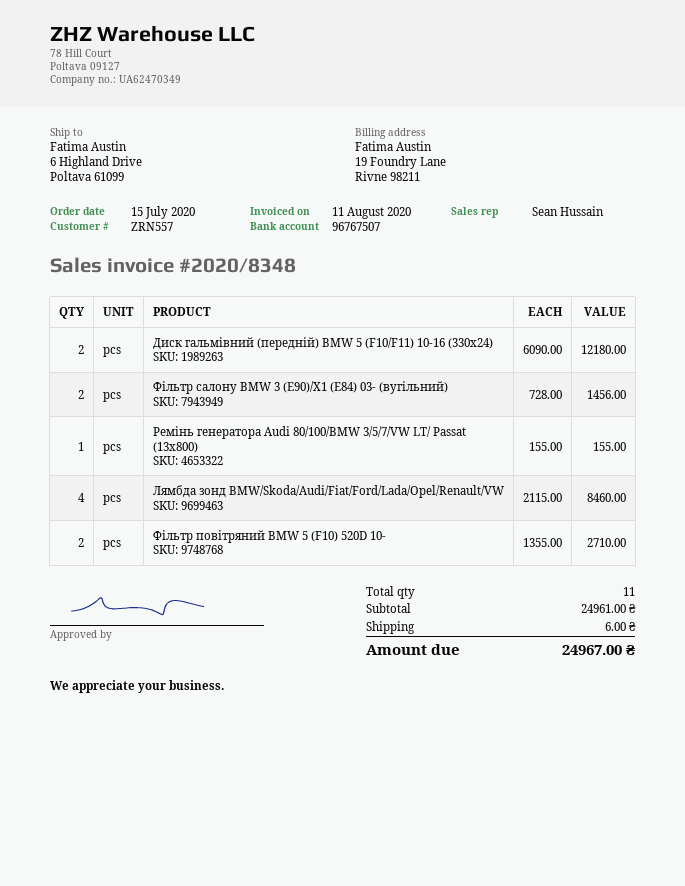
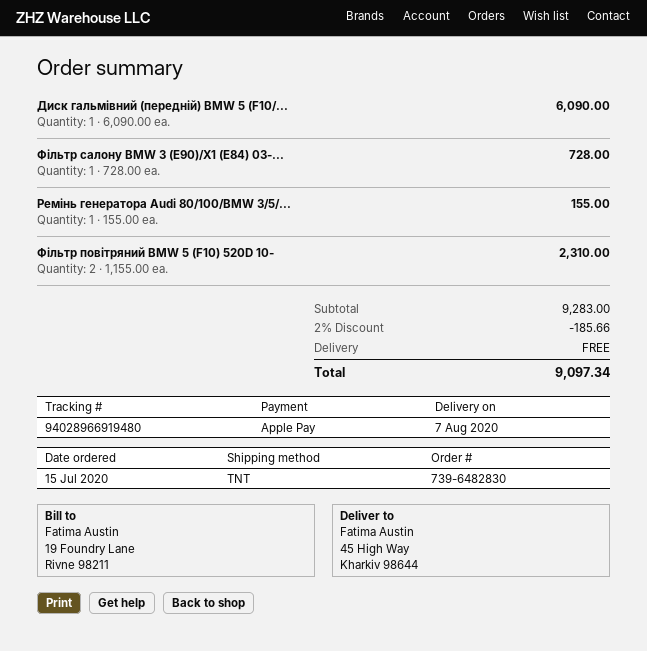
ship to: 6 Highland Drive, Poltava 61099 -> 45 High Way, Kharkiv 98644
Диск гальмівний (передній) BMW 5 (F10/F11) 10-16 (330x24): 2 x 6090.00 = 12180.00 -> 1 x 6090.00 = 6090.00
Фільтр салону BMW 3 (E90)/X1 (E84) 03- (вугільний): 2 x 728.00 = 1456.00 -> 1 x 728.00 = 728.00
Лямбда зонд BMW/Skoda/Audi/Fiat/Ford/Lada/Opel/Renault/VW: 4 x 2115.00 = 8460.00 -> none
Фільтр повітряний BMW 5 (F10) 520D 10-: 2 x 1355.00 = 2710.00 -> 2 x 1155.00 = 2310.00
subtotal: 24961.00 -> 9283.00
discount: none -> 2% = 185.66
shipping: 6.00 -> 0.00
total: 24967.00 -> 9097.34

